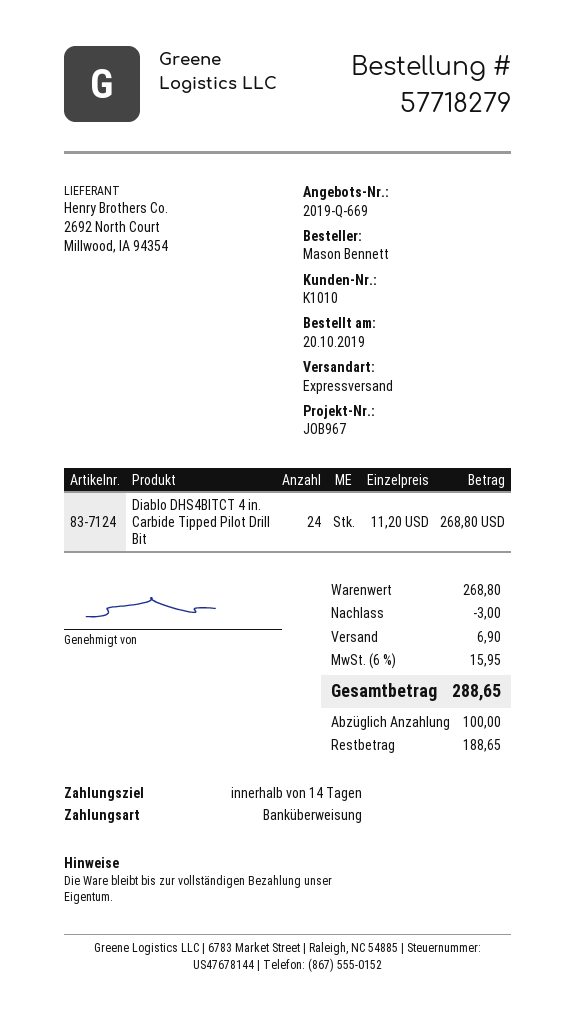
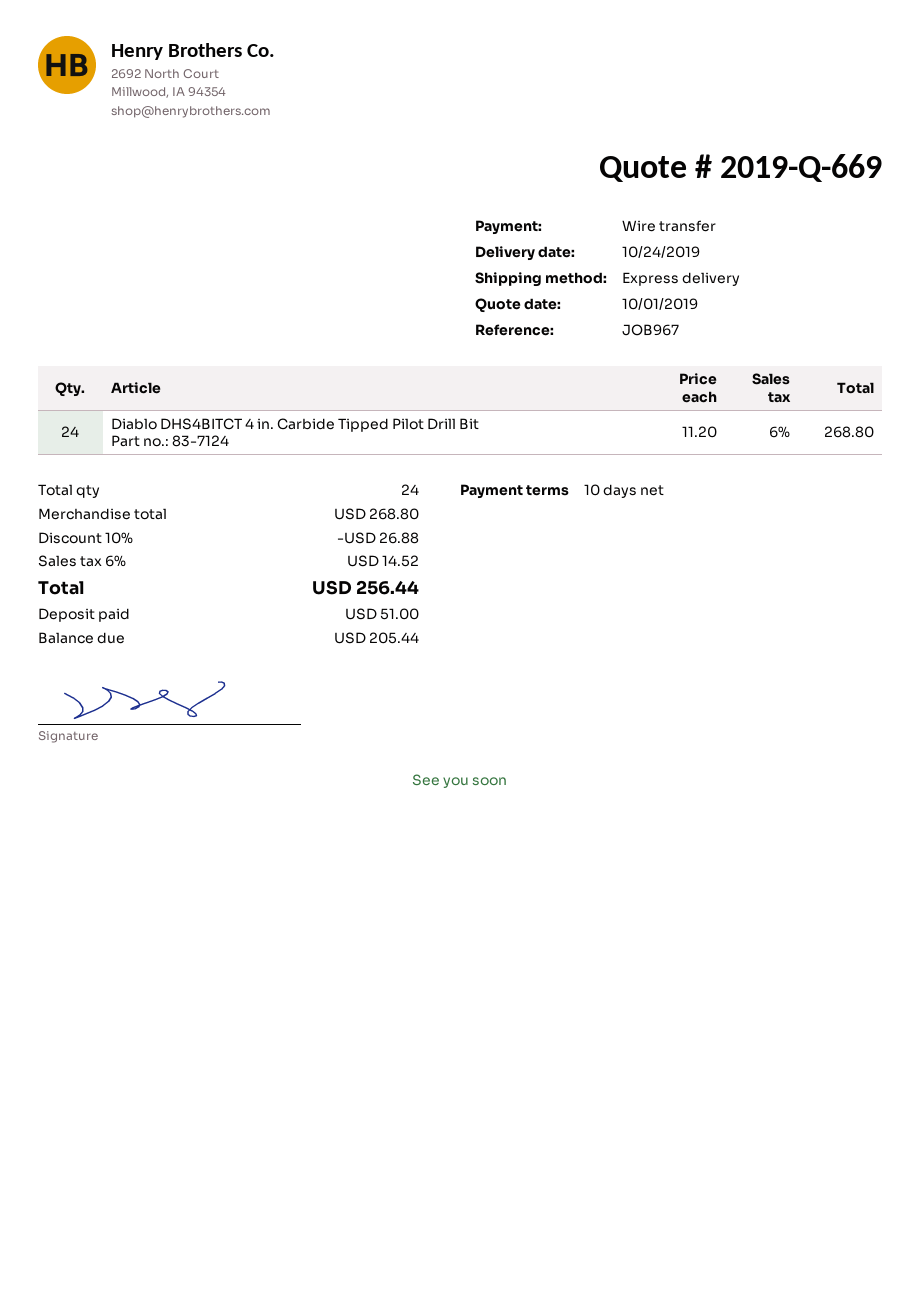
payment terms: 14 days -> 10 days
discount: 3.00 -> 26.88
shipping: 6.90 -> none
tax: 6% = 15.95 -> 6% = 14.52
total: 288.65 -> 256.44
deposit: 100.00 -> 51.00
balance: 188.65 -> 205.44

